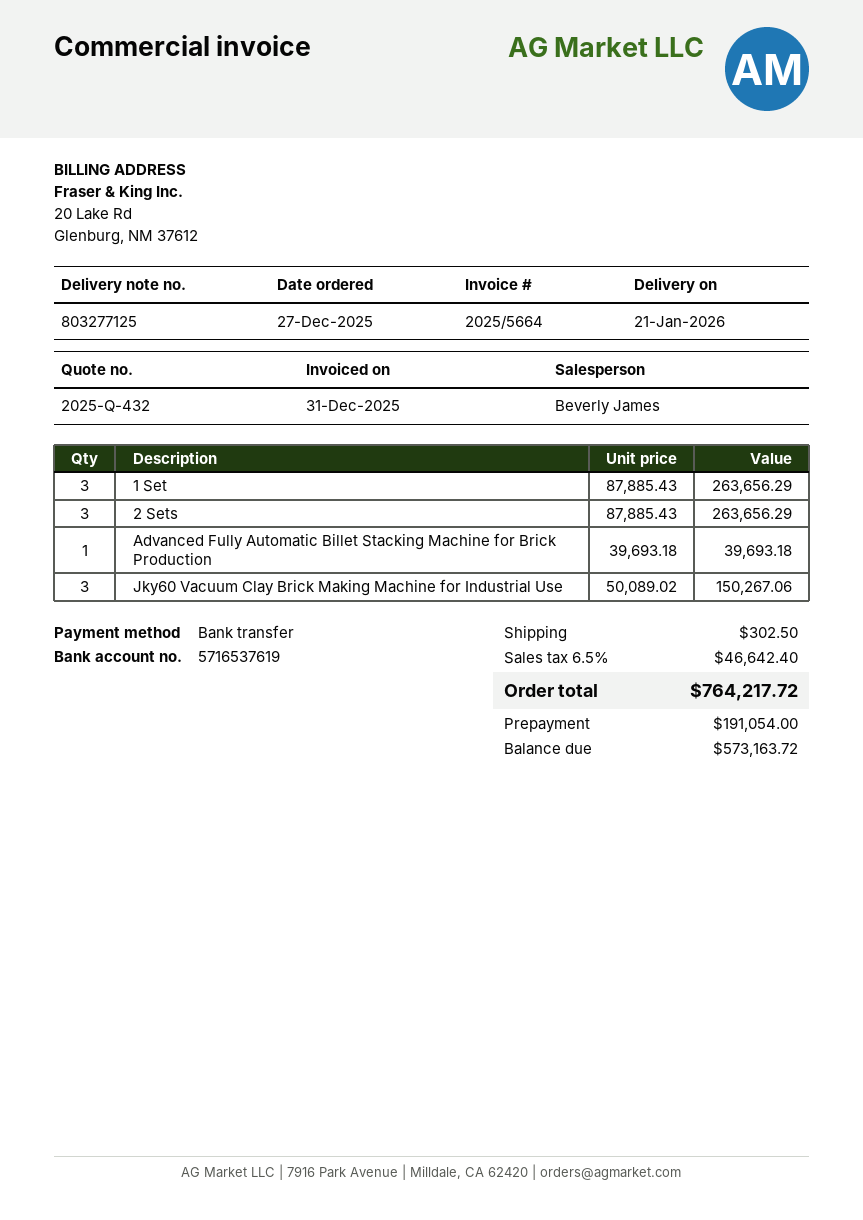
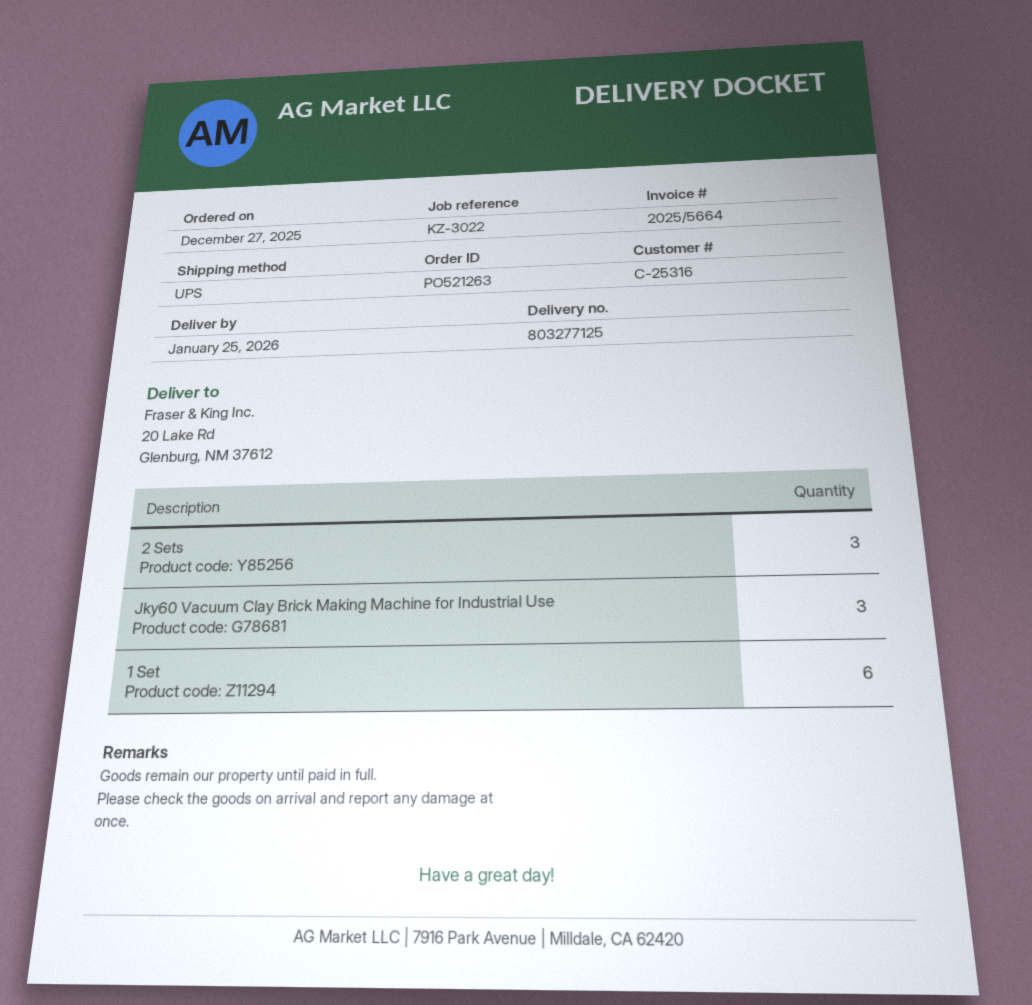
delivery date: 2026-01-21 -> 2026-01-25
1 Set: 3 -> 6
Advanced Fully Automatic Billet Stacking Machine for Brick Production: 1 -> none

